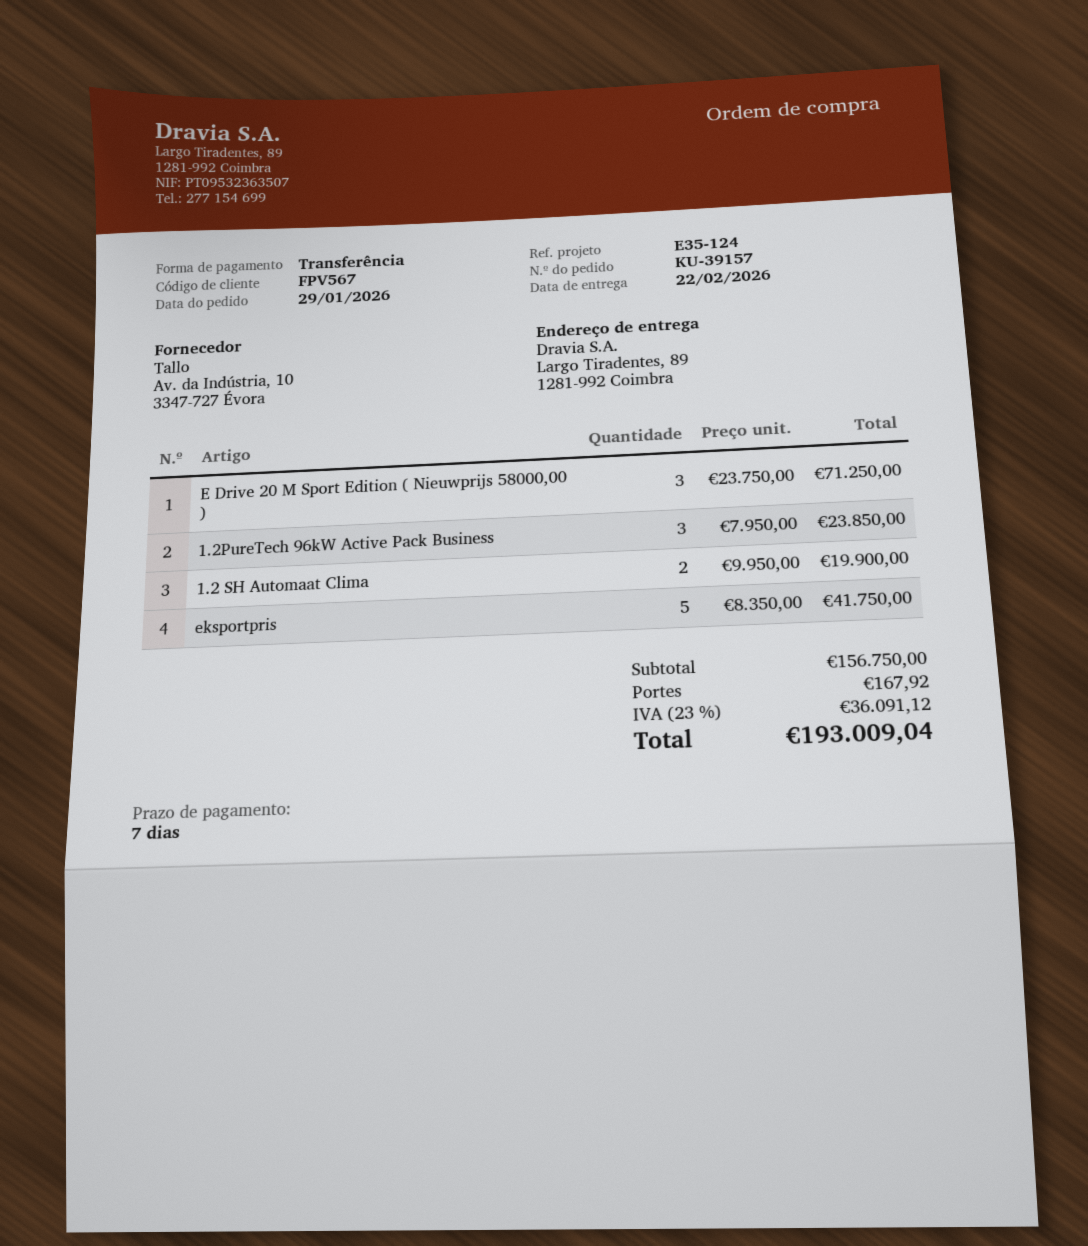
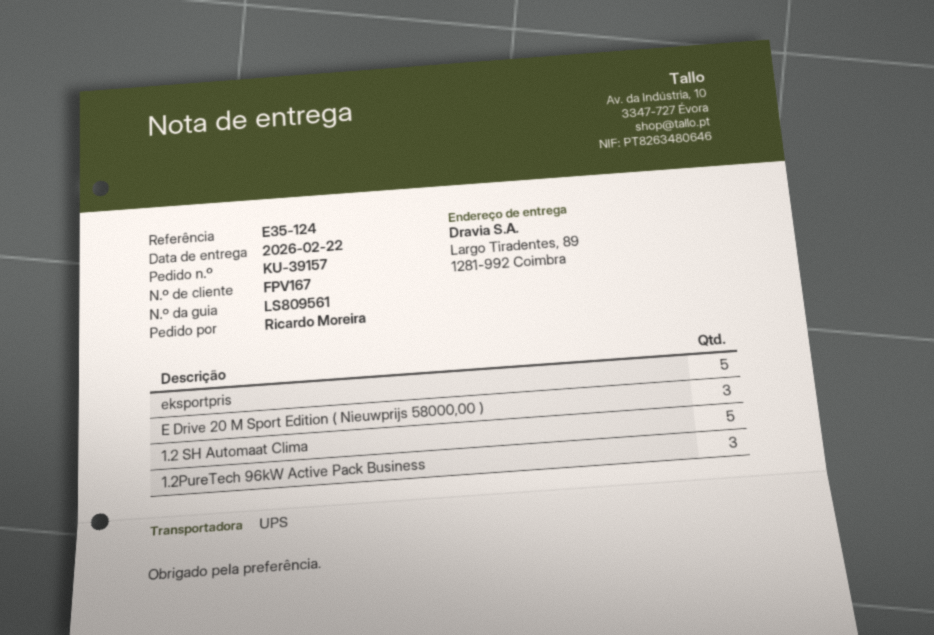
customer number: FPV567 -> FPV167
1.2 SH Automaat Clima: 2 -> 5

